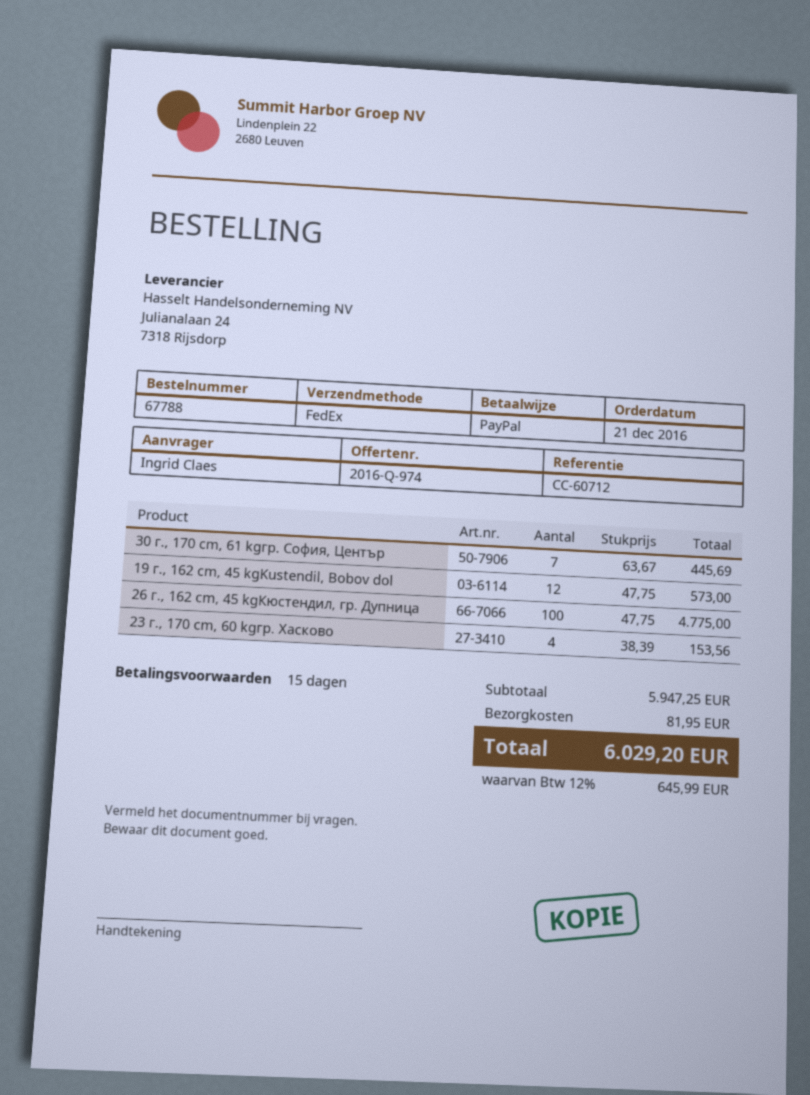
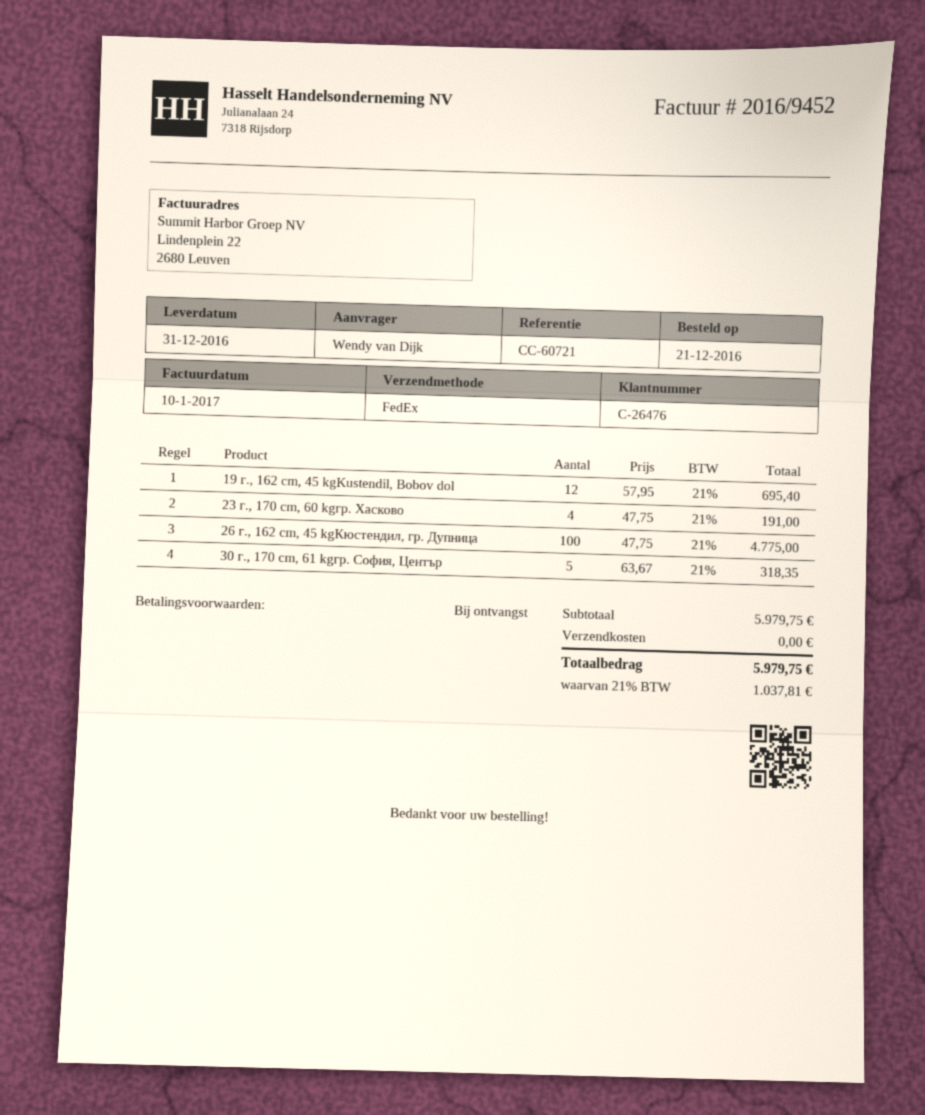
payment terms: 15 days -> on receipt
reference: CC-60712 -> CC-60721
ordered by: Ingrid Claes -> Wendy van Dijk
30 г., 170 cm, 61 kgгр. София, Център: 7 x 63.67 = 445.69 -> 5 x 63.67 = 318.35
19 г., 162 cm, 45 kgKustendil, Bobov dol: 12 x 47.75 = 573.00 -> 12 x 57.95 = 695.40
23 г., 170 cm, 60 kgгр. Хасково: 4 x 38.39 = 153.56 -> 4 x 47.75 = 191.00
subtotal: 5947.25 -> 5979.75
shipping: 81.95 -> 0.00
tax: 12% = 645.99 -> 21% = 1037.81
total: 6029.20 -> 5979.75

